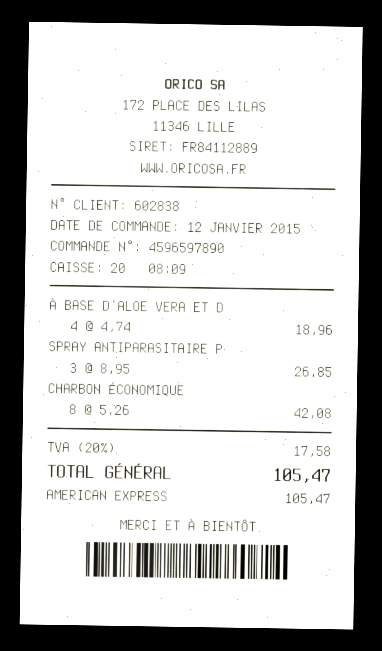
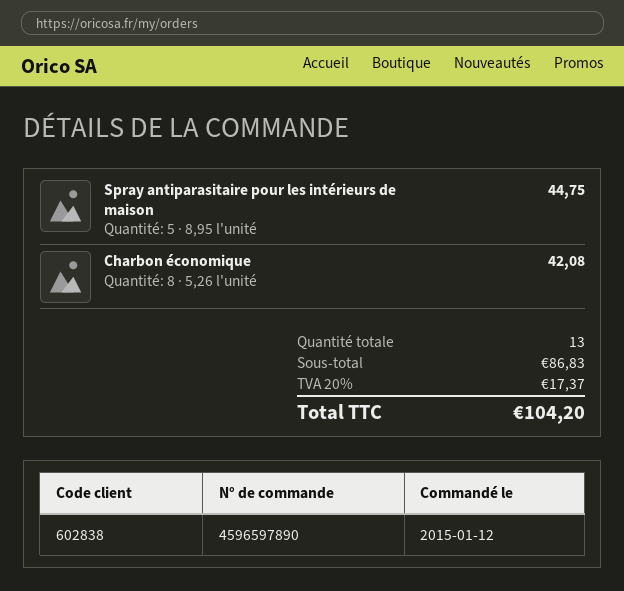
À BASE D'ALOE VERA ET D: 4 x 4.74 = 18.96 -> none
SPRAY ANTIPARASITAIRE P: 3 x 8.95 = 26.85 -> 5 x 8.95 = 44.75
tax: 20% = 17.58 -> 20% = 17.37
total: 105.47 -> 104.20

